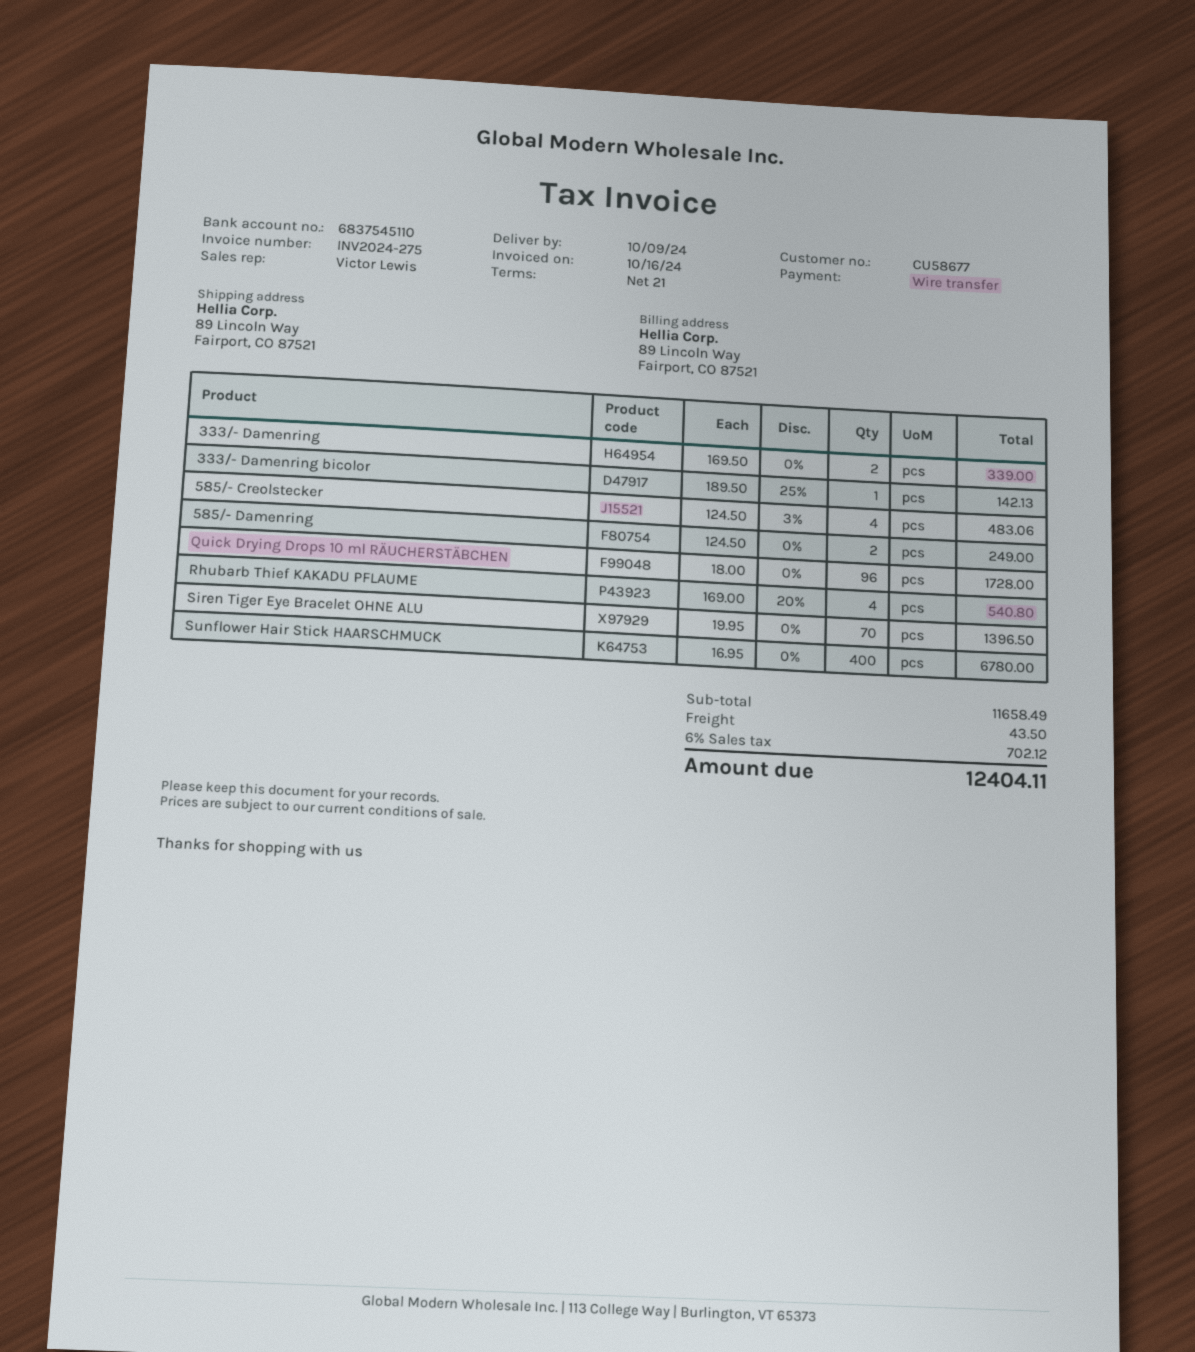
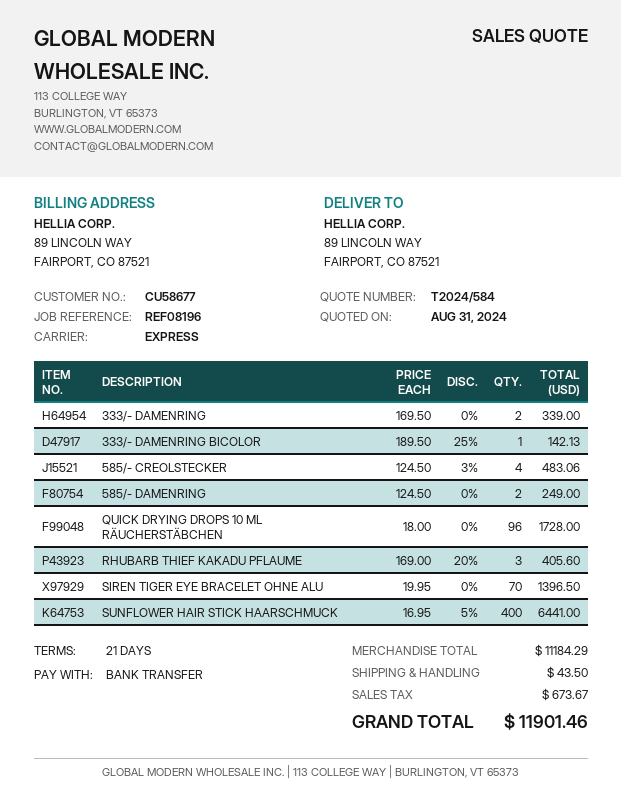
Rhubarb Thief KAKADU PFLAUME: 4 x 169.00 - 20% = 540.80 -> 3 x 169.00 - 20% = 405.60
Sunflower Hair Stick HAARSCHMUCK: 400 x 16.95 = 6780.00 -> 400 x 16.95 - 5% = 6441.00
subtotal: 11658.49 -> 11184.29
tax: 702.12 -> 673.67
total: 12404.11 -> 11901.46

